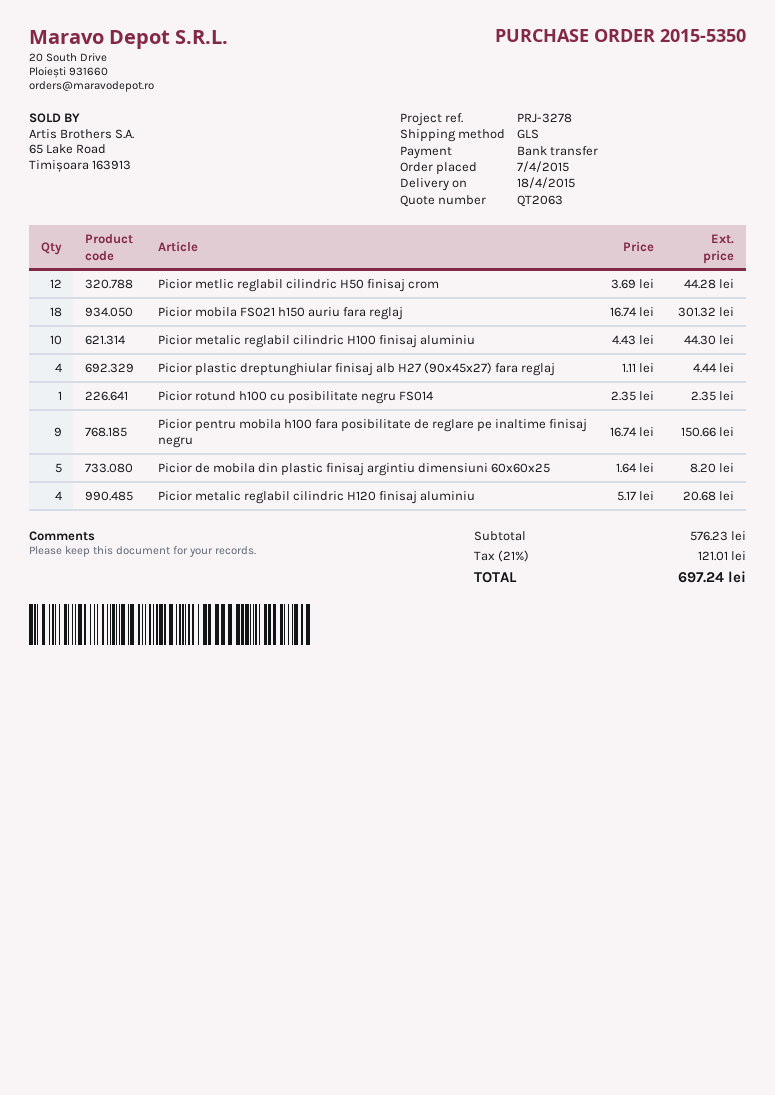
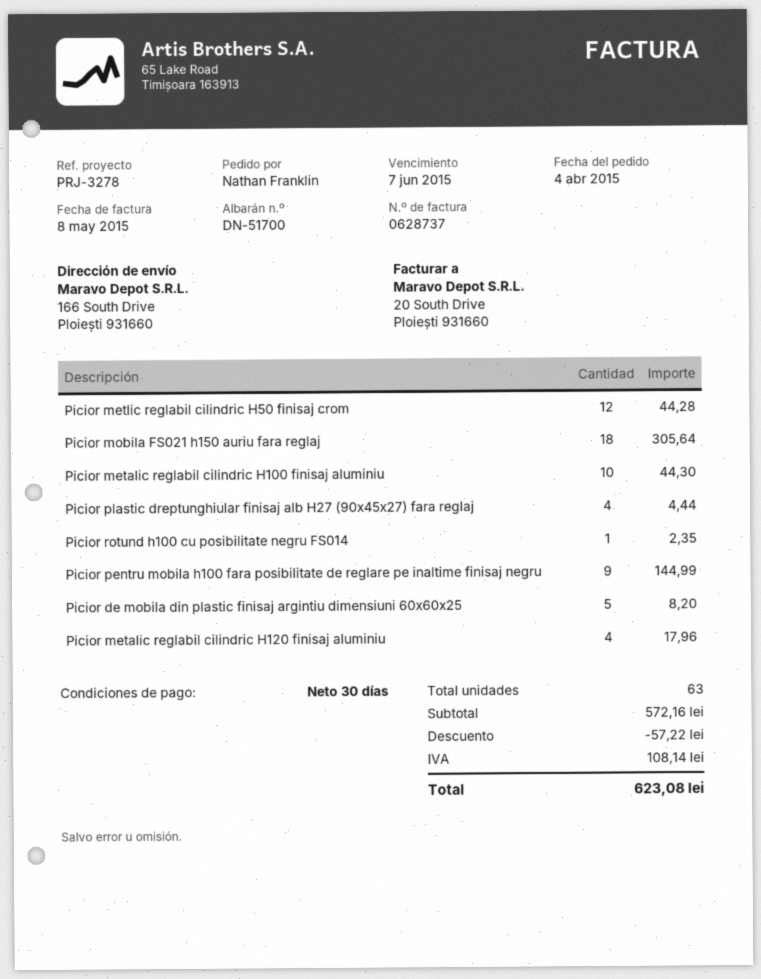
order date: 2015-04-07 -> 2015-04-04
Picior mobila FS021 h150 auriu fara reglaj: 18 for 301.32 -> 18 for 305.64
Picior pentru mobila h100 fara posibilitate de reglare pe inaltime finisaj negru: 9 for 150.66 -> 9 for 144.99
Picior metalic reglabil cilindric H120 finisaj aluminiu: 4 for 20.68 -> 4 for 17.96
subtotal: 576.23 -> 572.16
discount: none -> 57.22
tax: 121.01 -> 108.14
total: 697.24 -> 623.08

